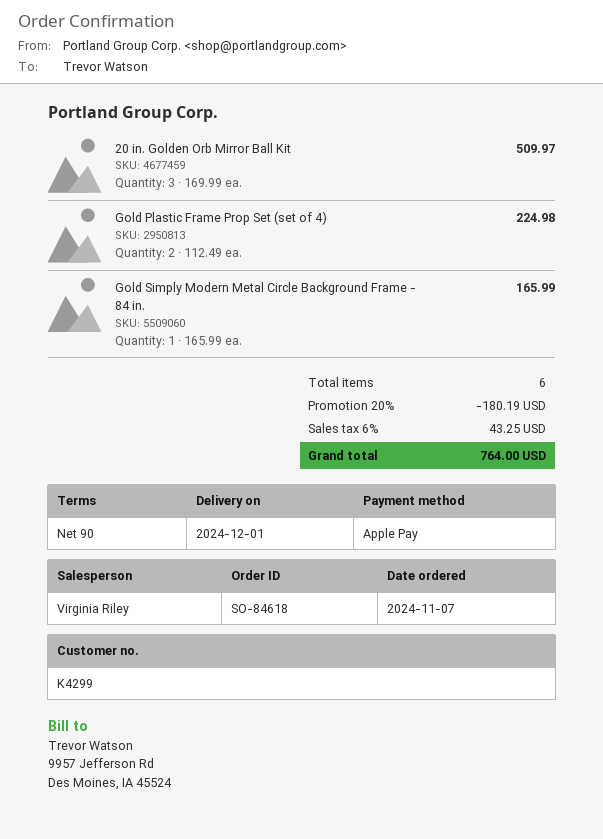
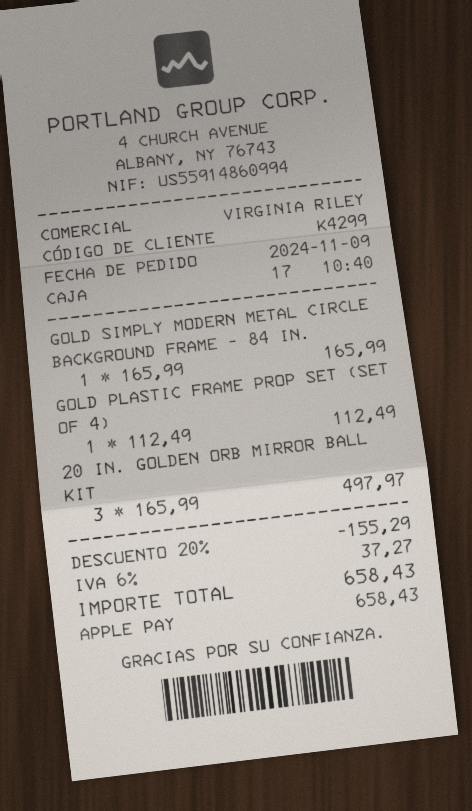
order date: 2024-11-07 -> 2024-11-09
20 in. Golden Orb Mirror Ball Kit: 3 x 169.99 = 509.97 -> 3 x 165.99 = 497.97
Gold Plastic Frame Prop Set (set of 4): 2 x 112.49 = 224.98 -> 1 x 112.49 = 112.49
discount: 20% = 180.19 -> 20% = 155.29
tax: 6% = 43.25 -> 6% = 37.27
total: 764.00 -> 658.43

